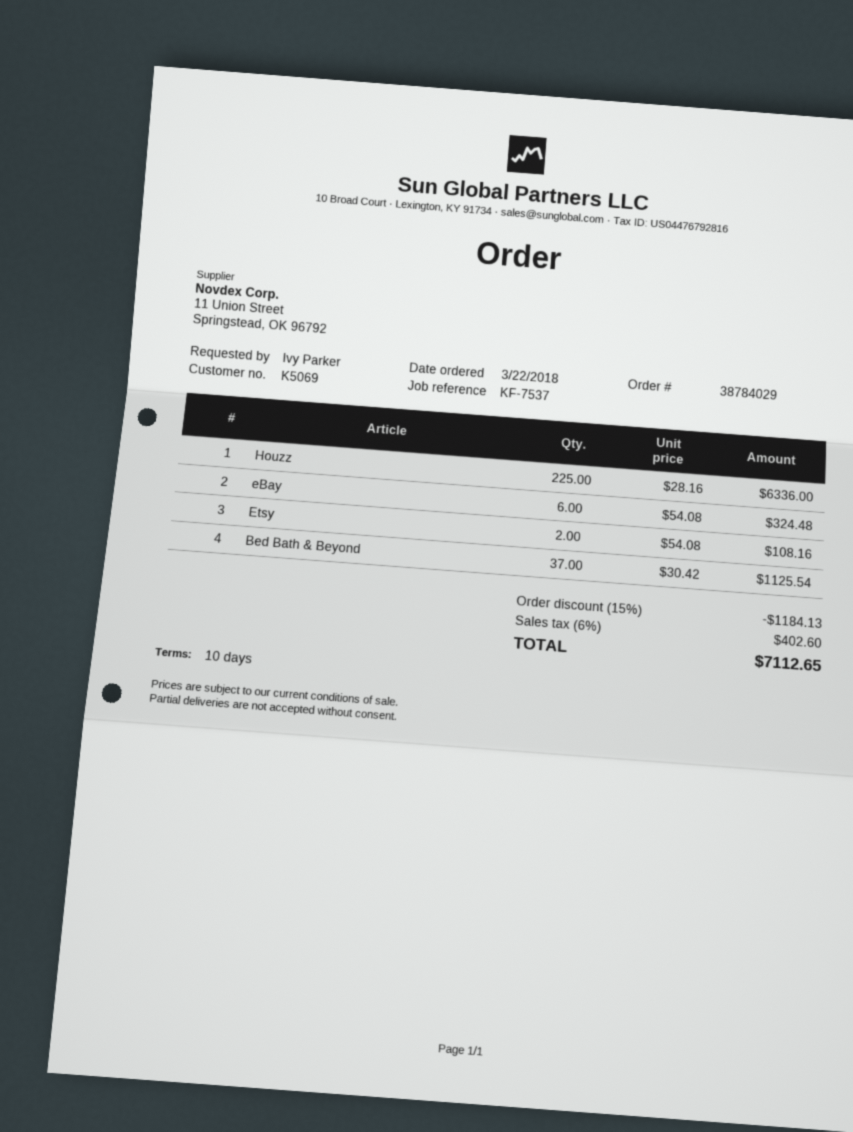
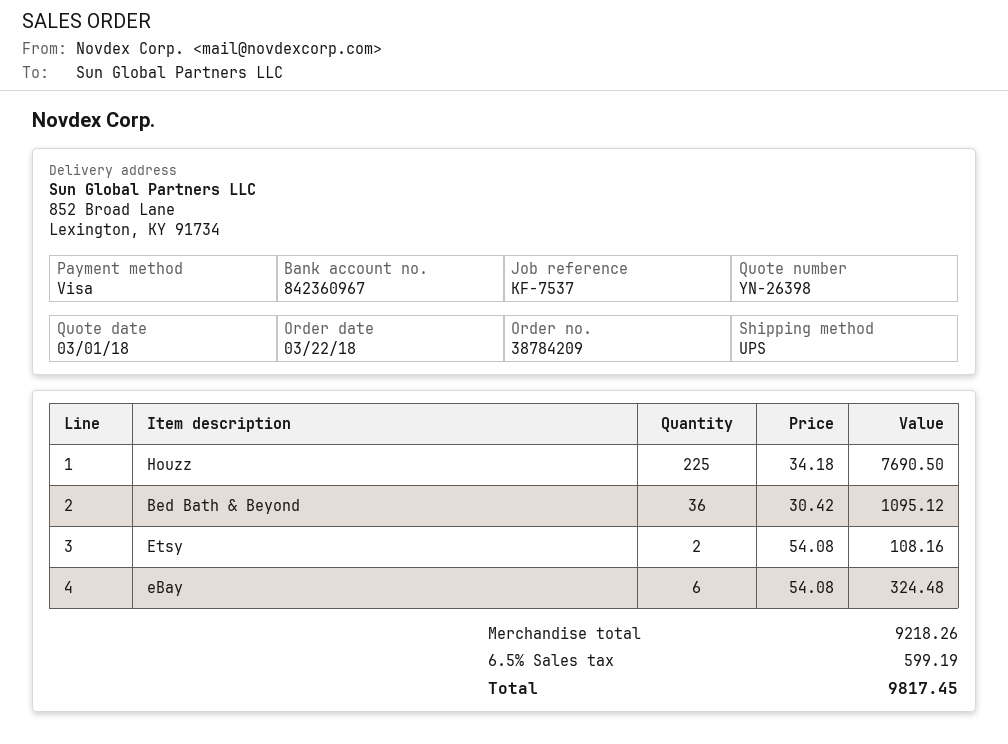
order number: 38784029 -> 38784209
Houzz: 225 x 28.16 = 6336.00 -> 225 x 34.18 = 7690.50
Bed Bath & Beyond: 37 x 30.42 = 1125.54 -> 36 x 30.42 = 1095.12
discount: 15% = 1184.13 -> none
tax: 6% = 402.60 -> 6.5% = 599.19
total: 7112.65 -> 9817.45

